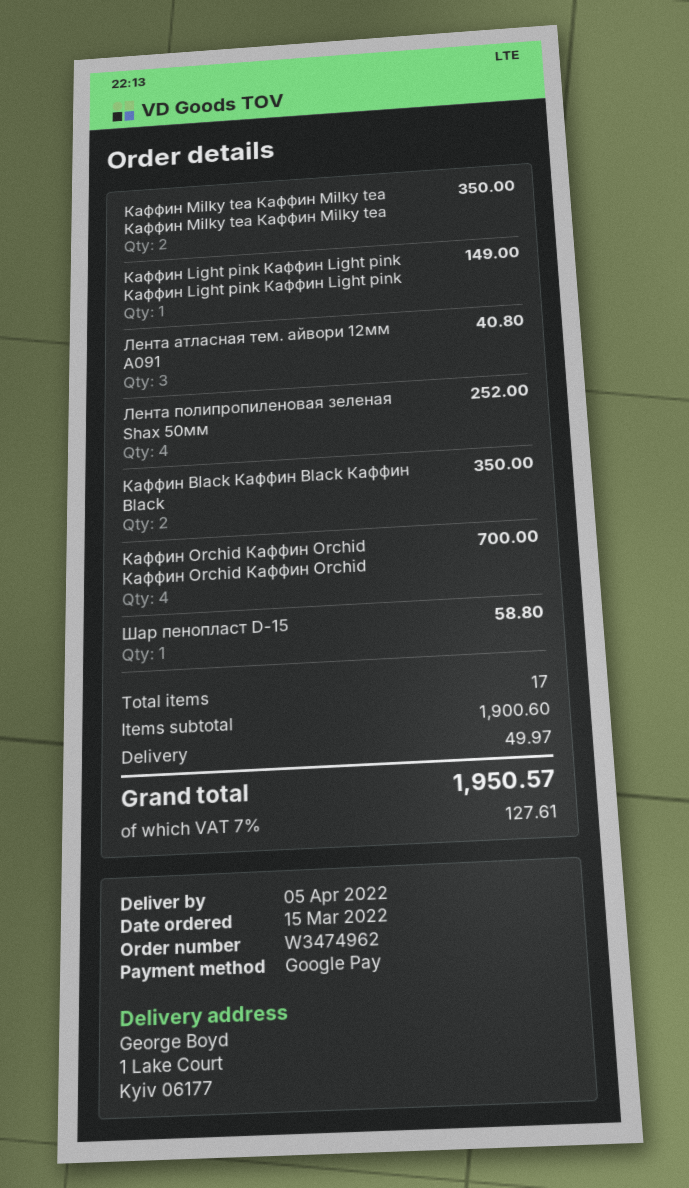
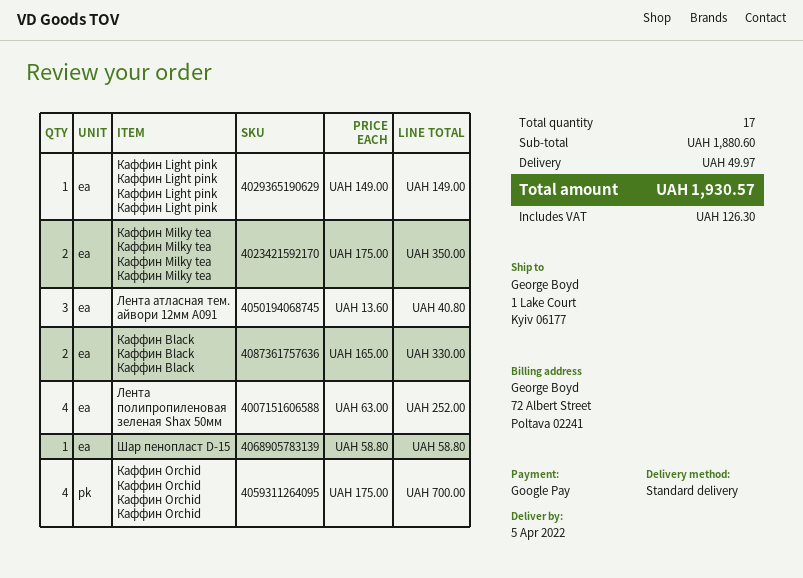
Каффин Black Каффин Black Каффин Black: 2 for 350.00 -> 2 for 330.00
subtotal: 1900.60 -> 1880.60
tax: 127.61 -> 126.30
total: 1950.57 -> 1930.57

